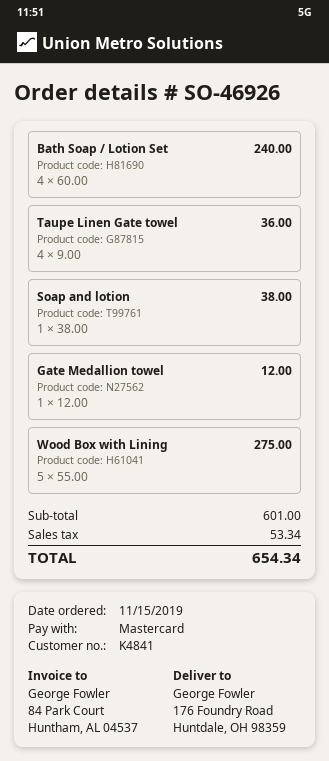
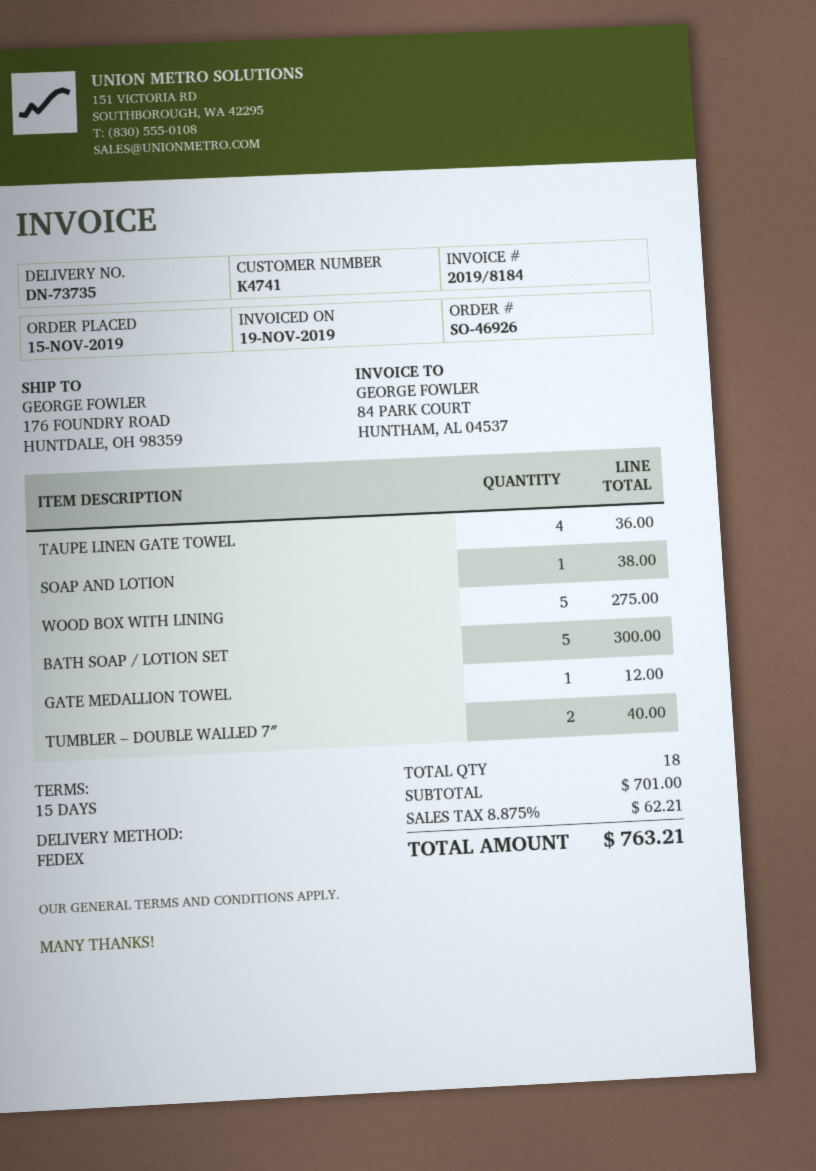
customer number: K4841 -> K4741
Bath Soap / Lotion Set: 4 for 240.00 -> 5 for 300.00
TUMBLER – DOUBLE WALLED 7″: none -> 2 for 40.00
subtotal: 601.00 -> 701.00
tax: 53.34 -> 62.21
total: 654.34 -> 763.21

